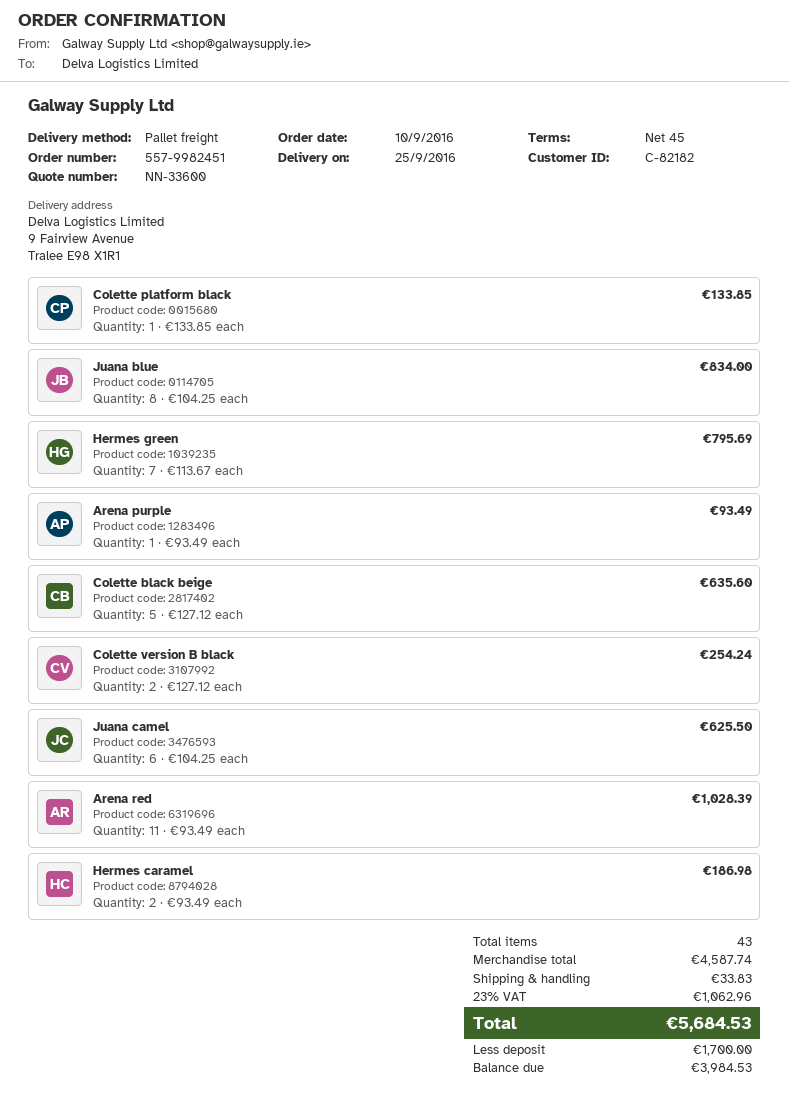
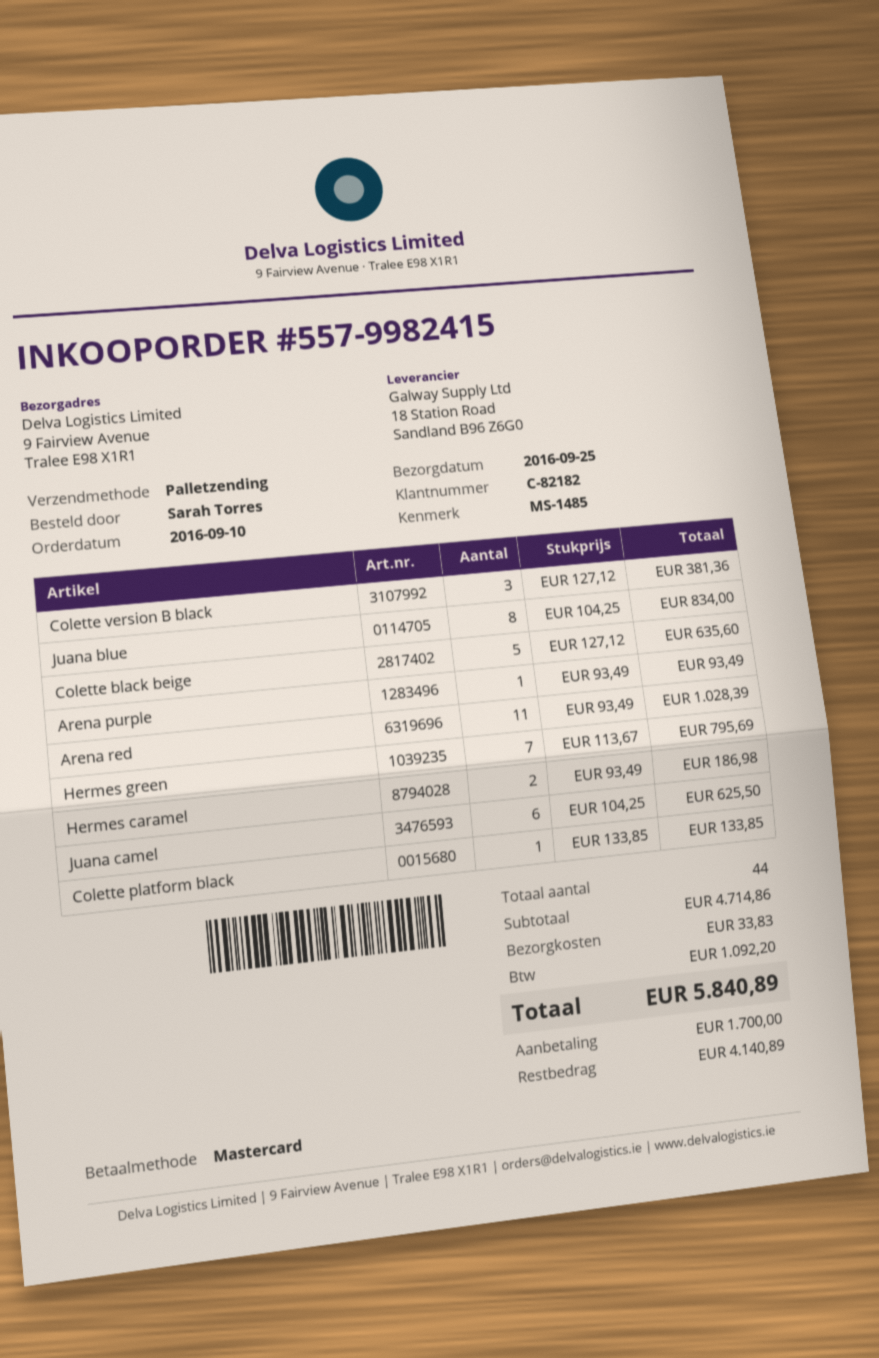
order number: 557-9982451 -> 557-9982415
Colette version B black: 2 x 127.12 = 254.24 -> 3 x 127.12 = 381.36
total quantity: 43 -> 44
subtotal: 4587.74 -> 4714.86
tax: 1062.96 -> 1092.20
total: 5684.53 -> 5840.89
balance: 3984.53 -> 4140.89

